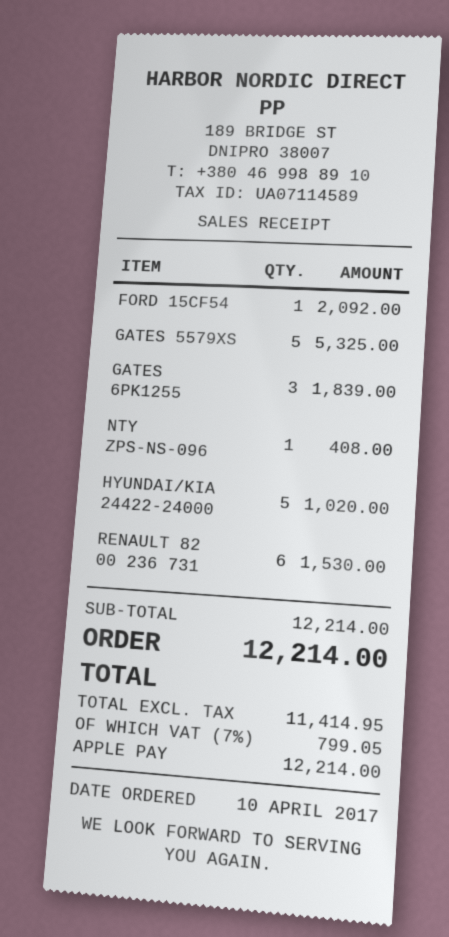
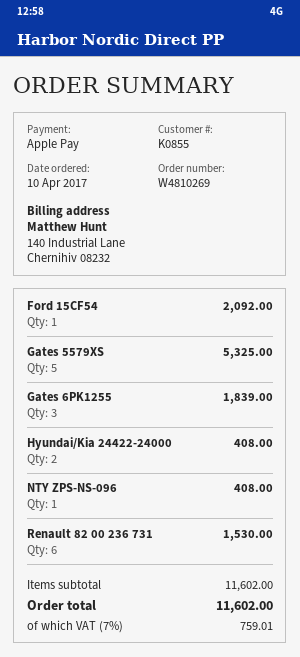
HYUNDAI/KIA 24422-24000: 5 for 1020.00 -> 2 for 408.00
subtotal: 12214.00 -> 11602.00
tax: 7% = 799.05 -> 7% = 759.01
total: 12214.00 -> 11602.00

